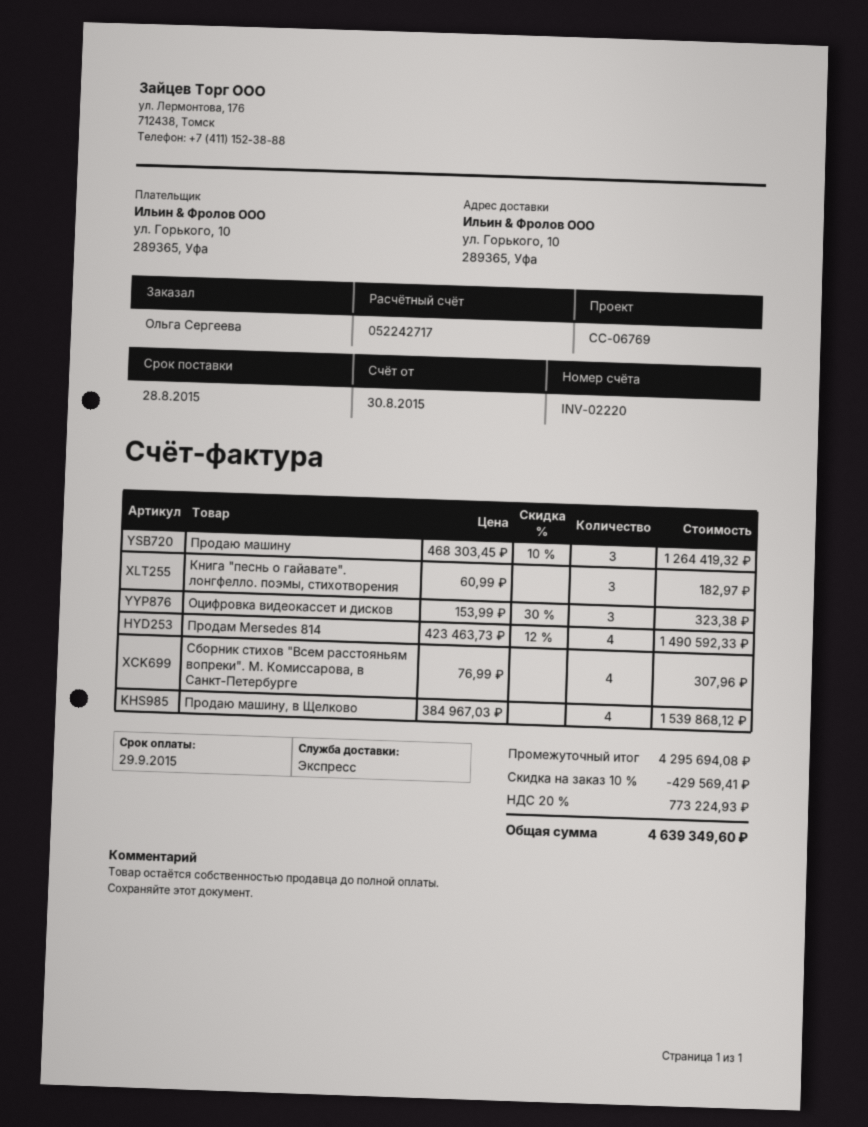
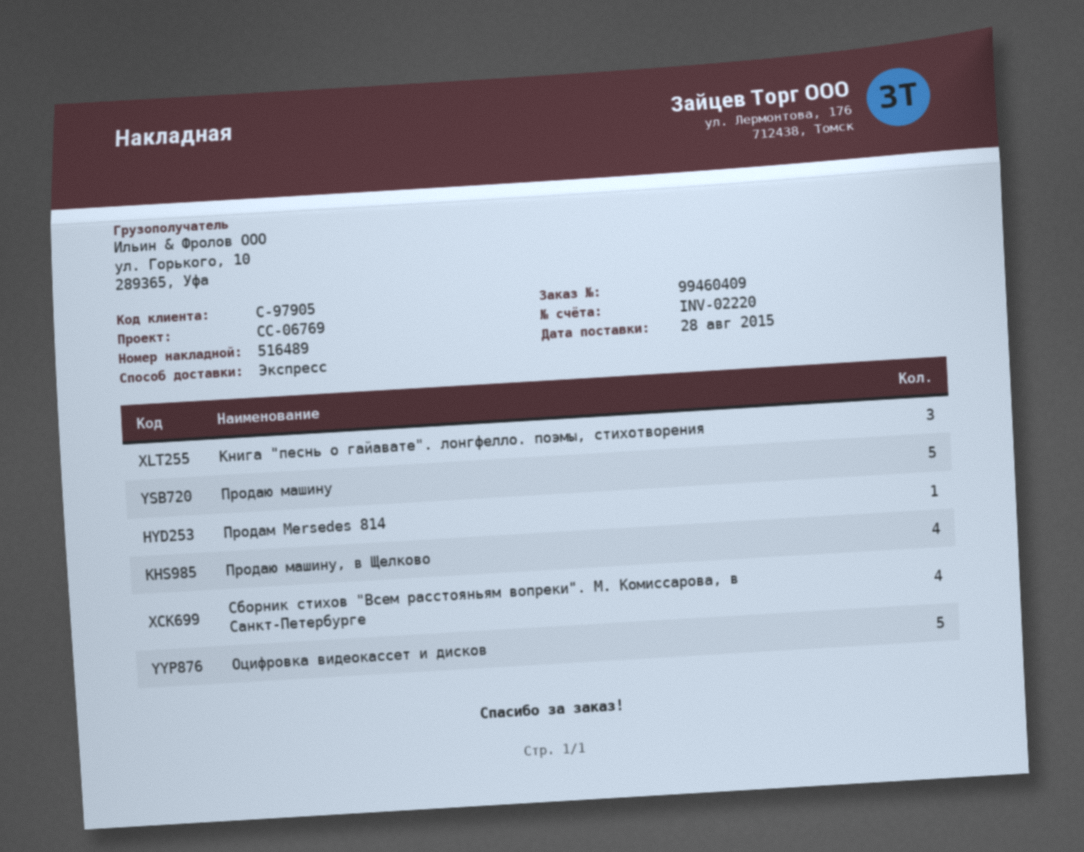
Продаю машину: 3 -> 5
Оцифровка видеокассет и дисков: 3 -> 5
Продам Mersedes 814: 4 -> 1

